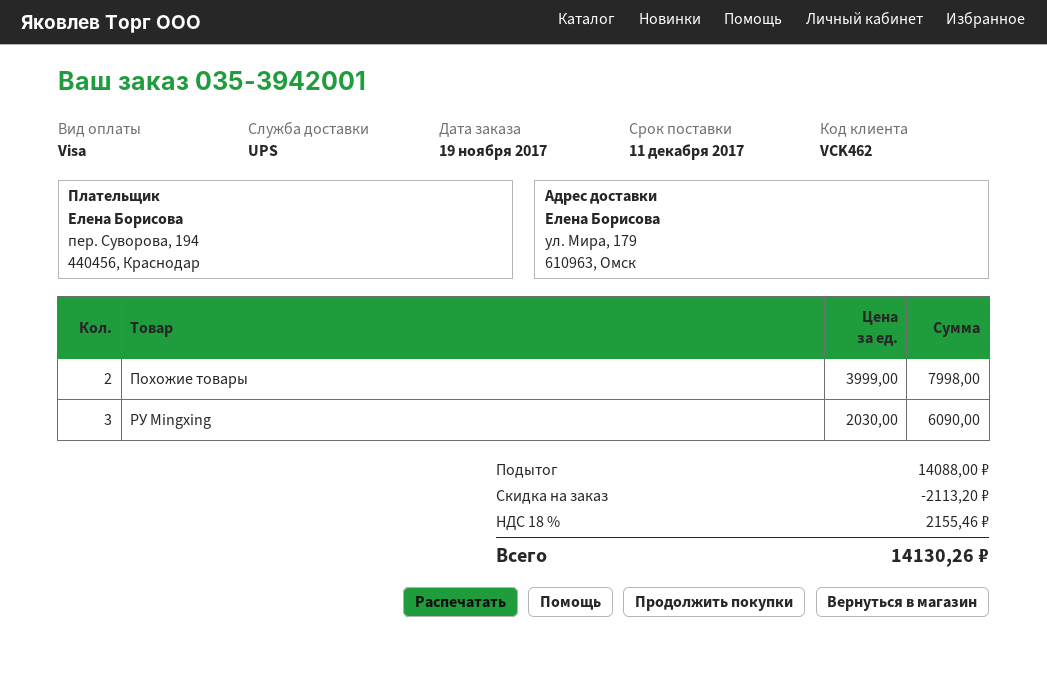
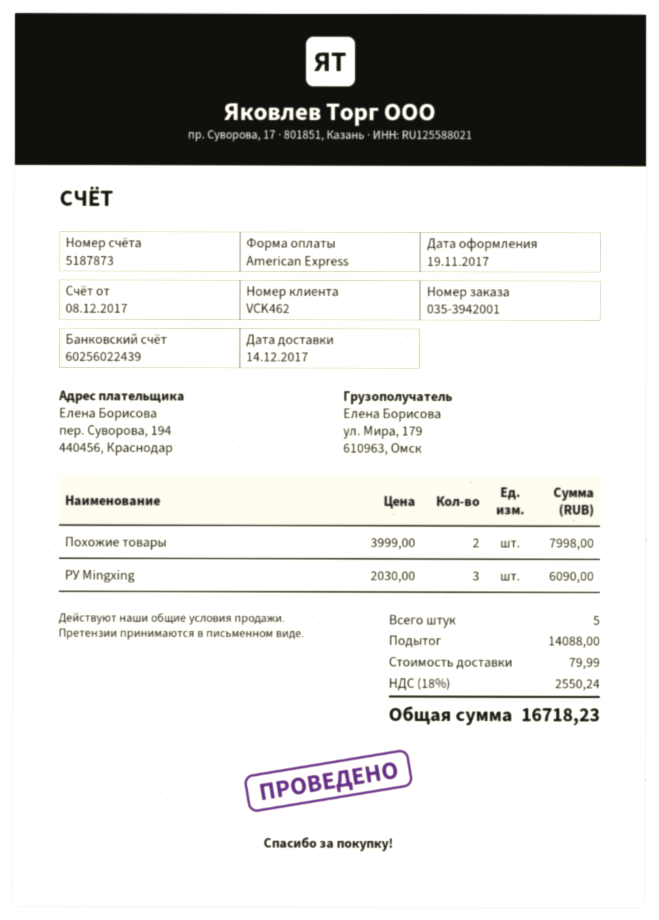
delivery date: 2017-12-11 -> 2017-12-14
payment method: Visa -> American Express
discount: 2113.20 -> none
shipping: none -> 79.99
tax: 18% = 2155.46 -> 18% = 2550.24
total: 14130.26 -> 16718.23

